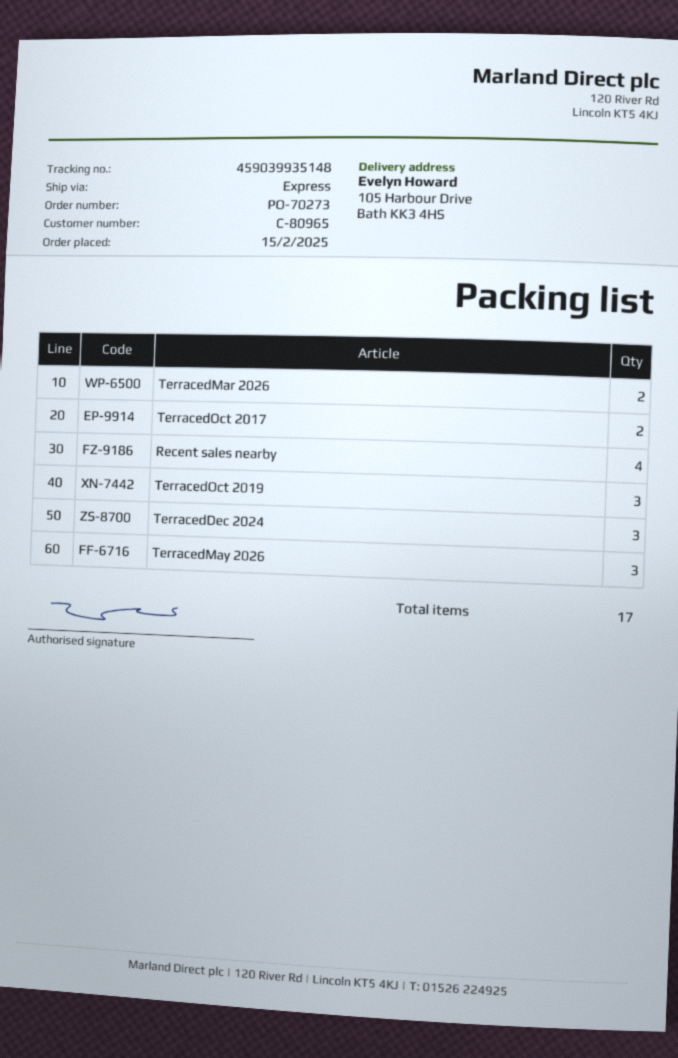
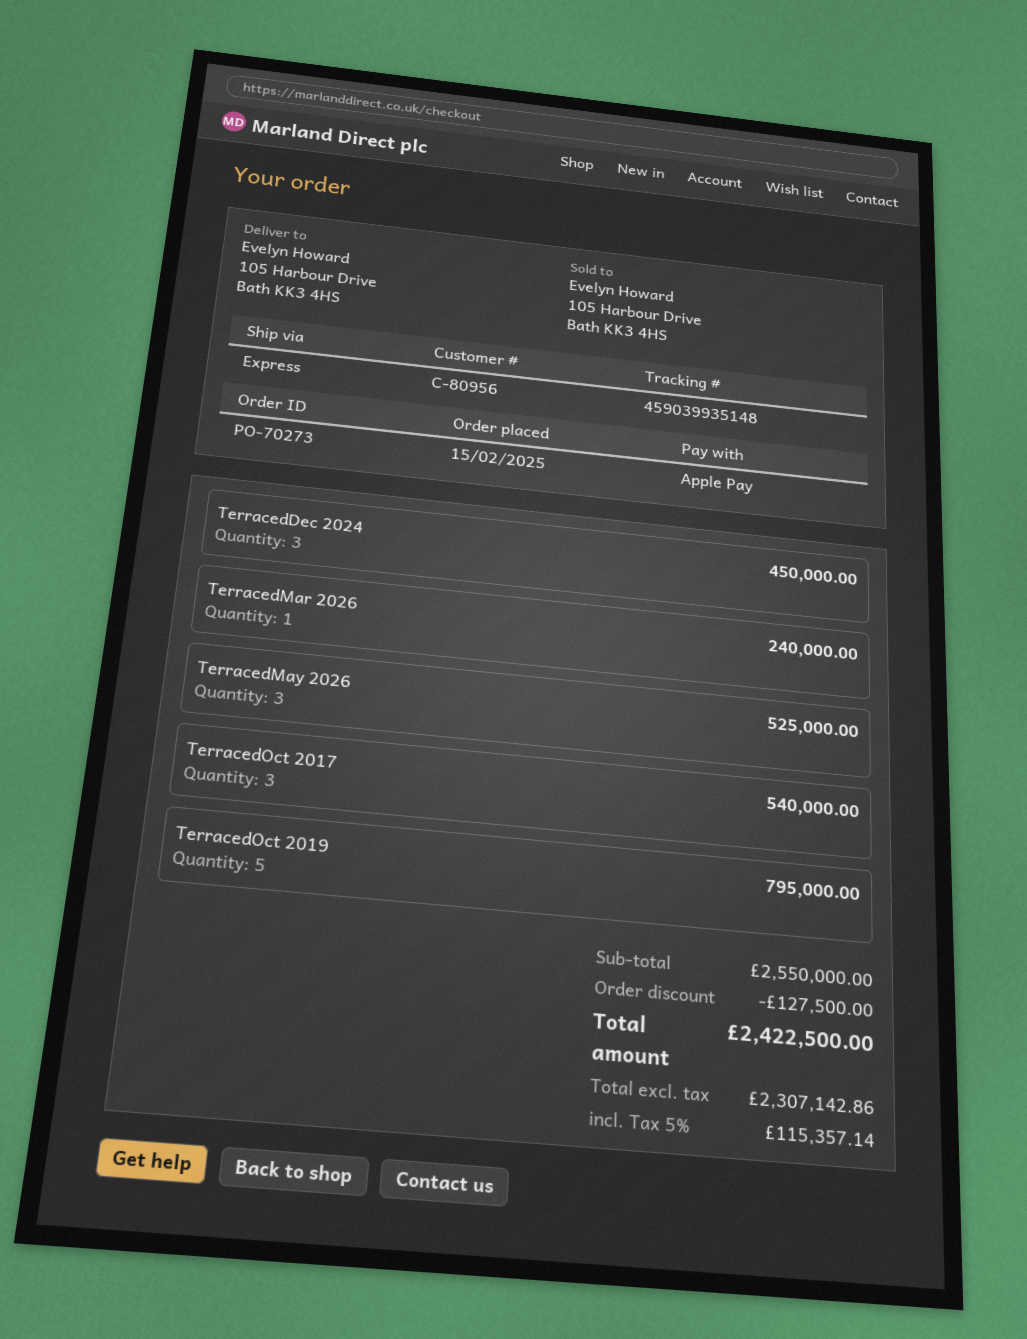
customer number: C-80965 -> C-80956
TerracedMar 2026: 2 -> 1
TerracedOct 2017: 2 -> 3
Recent sales nearby: 4 -> none
TerracedOct 2019: 3 -> 5

